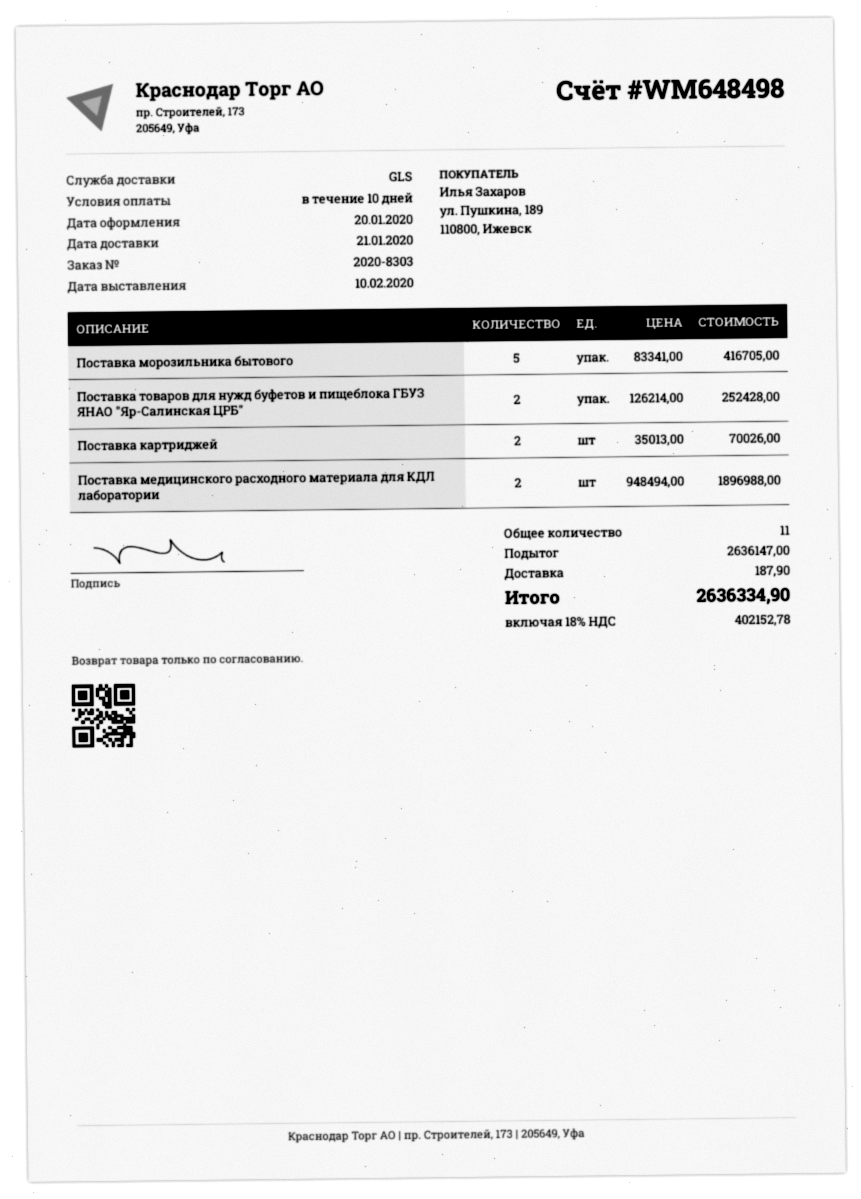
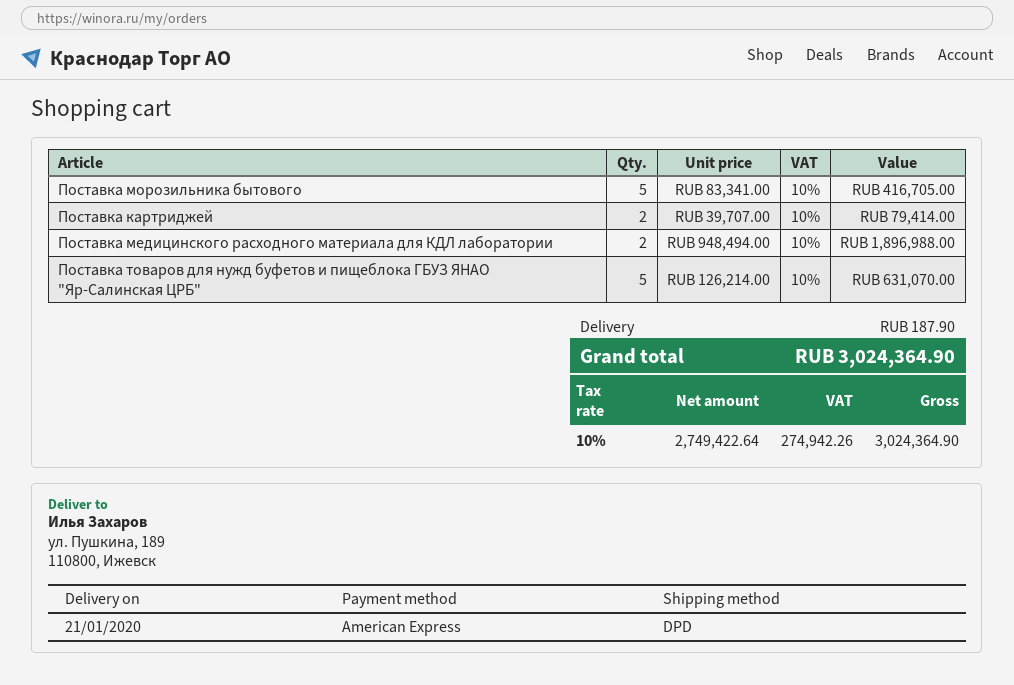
shipping method: GLS -> DPD
Поставка товаров для нужд буфетов и пищеблока ГБУЗ ЯНАО "Яр-Салинская ЦРБ": 2 x 126214.00 = 252428.00 -> 5 x 126214.00 = 631070.00
Поставка картриджей: 2 x 35013.00 = 70026.00 -> 2 x 39707.00 = 79414.00
tax: 18% = 402152.78 -> 10% = 274942.26
total: 2636334.90 -> 3024364.90

